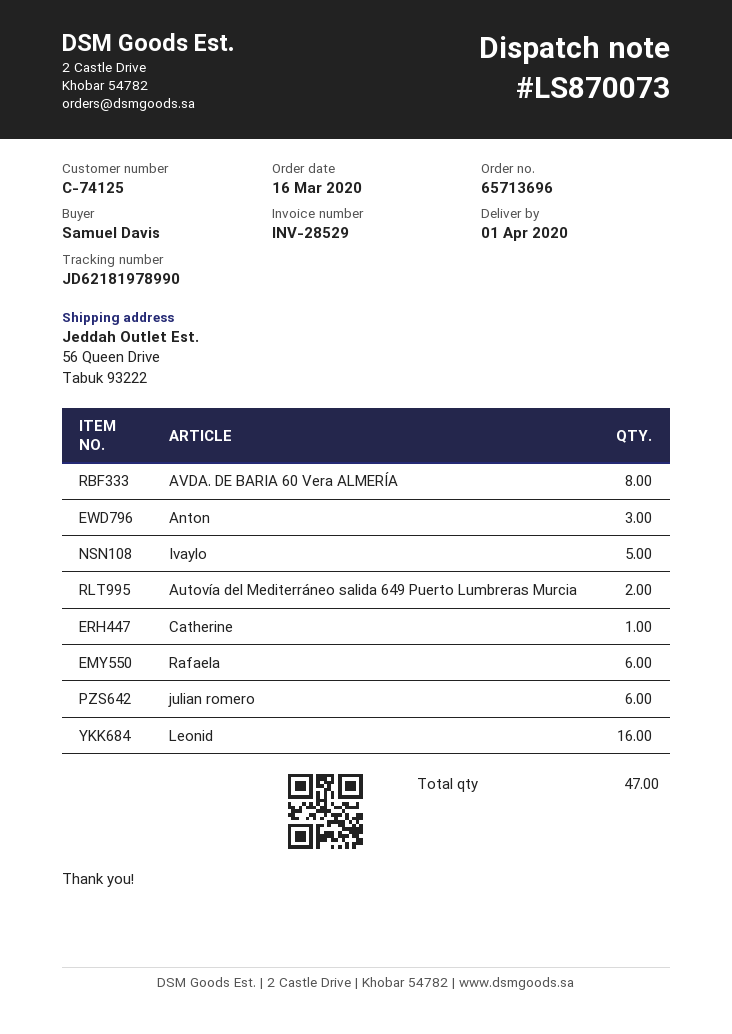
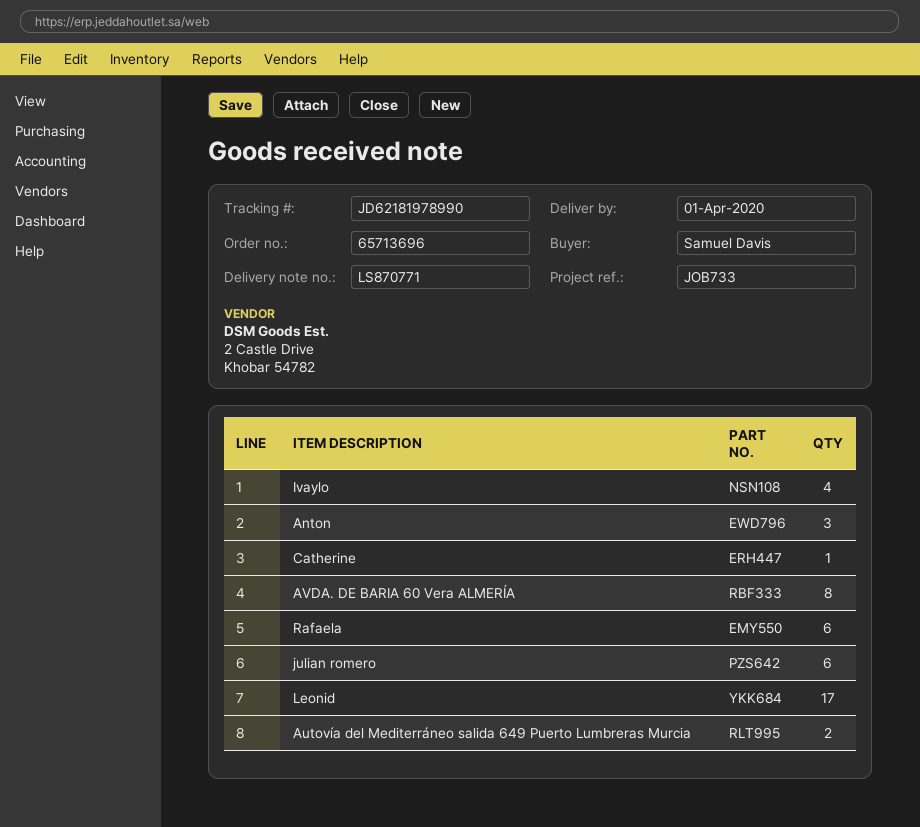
delivery note number: LS870073 -> LS870771
Ivaylo: 5 -> 4
Leonid: 16 -> 17

